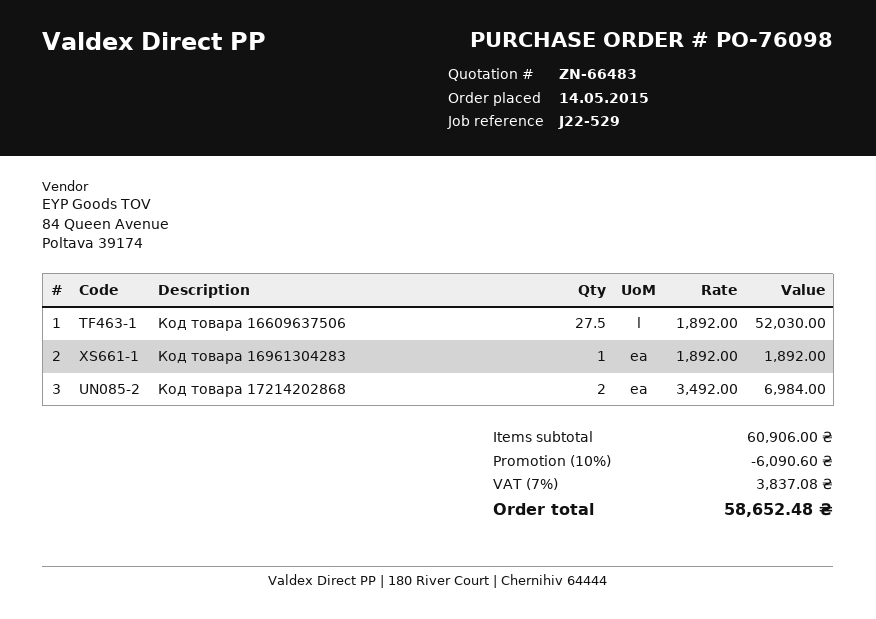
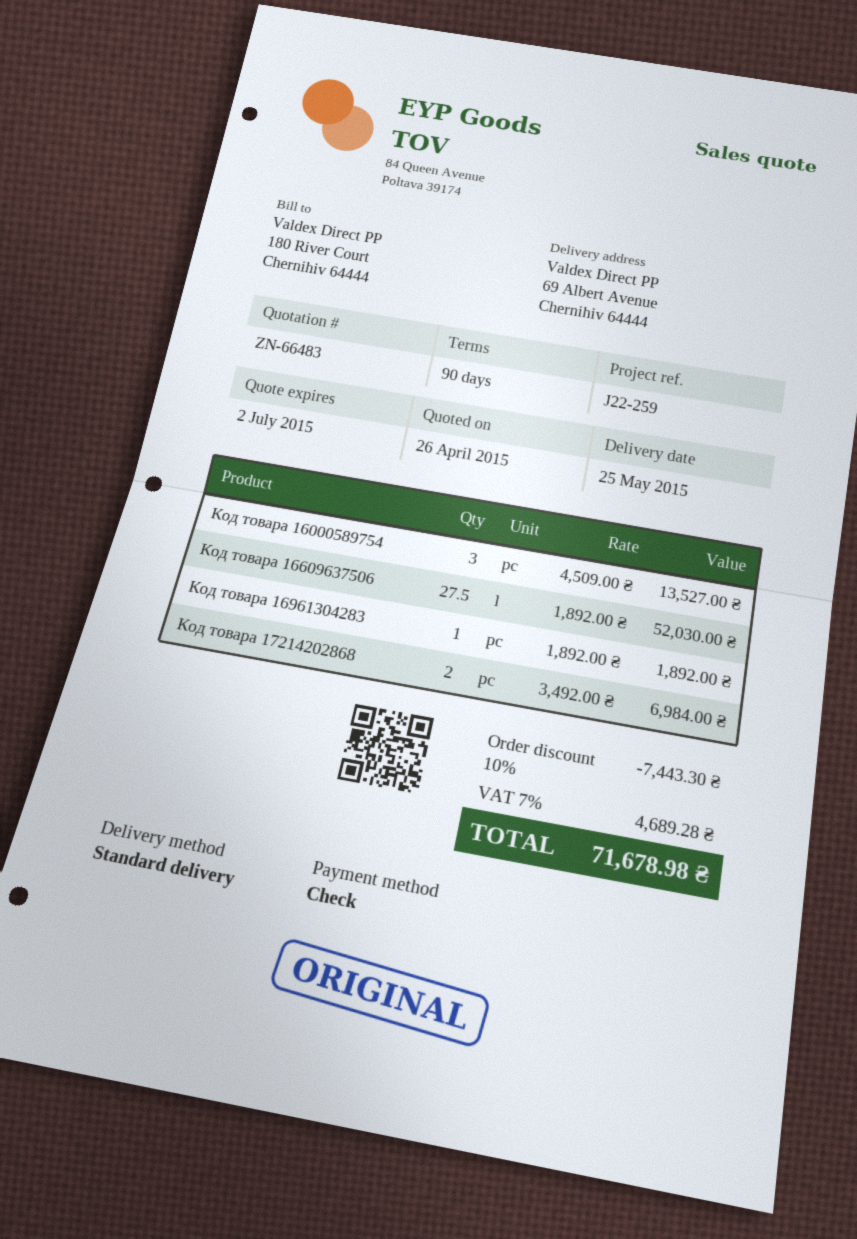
reference: J22-529 -> J22-259
Код товара 16000589754: none -> 3 x 4509.00 = 13527.00
discount: 10% = 6090.60 -> 10% = 7443.30
tax: 7% = 3837.08 -> 7% = 4689.28
total: 58652.48 -> 71678.98

